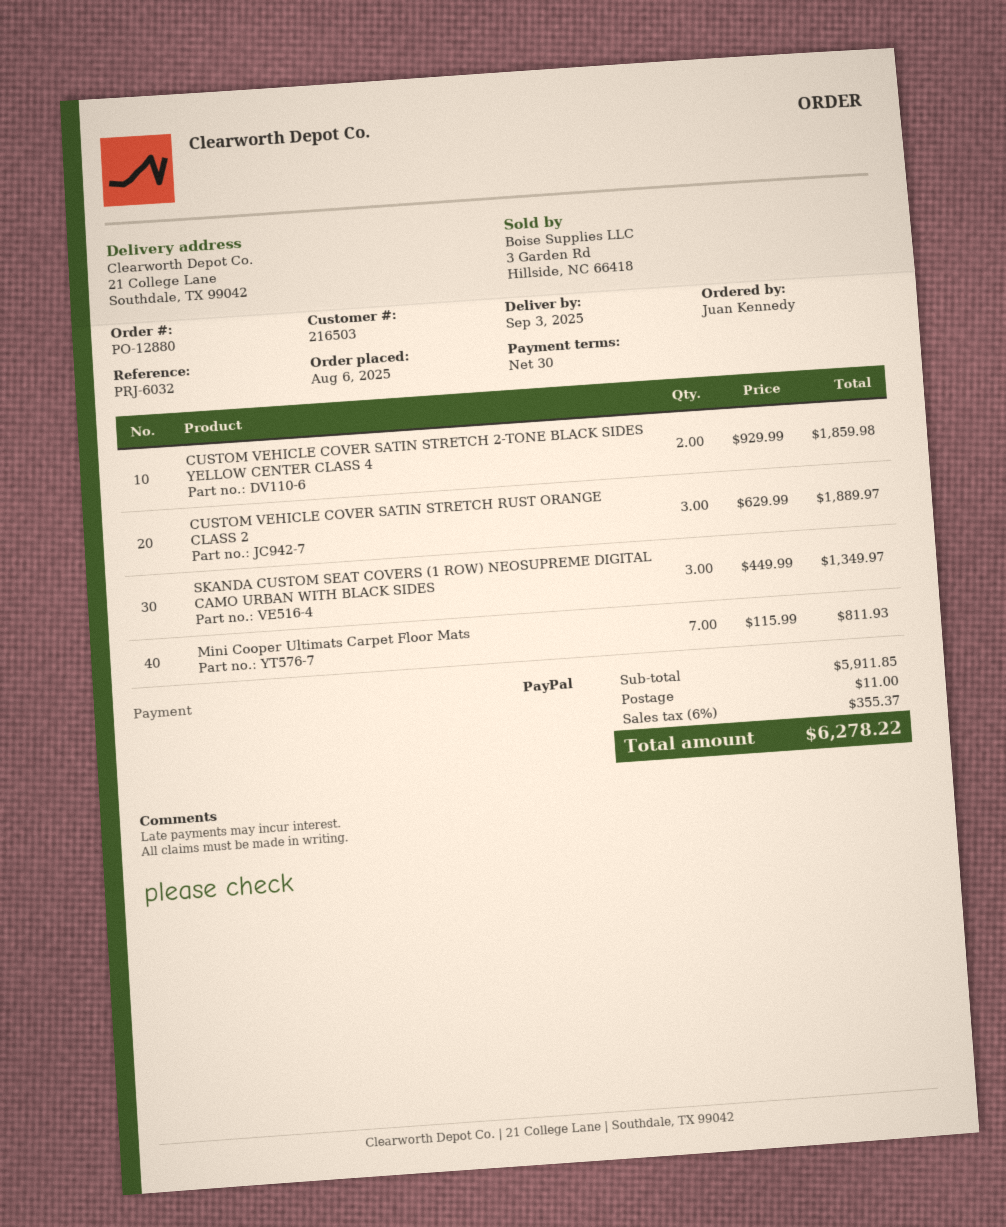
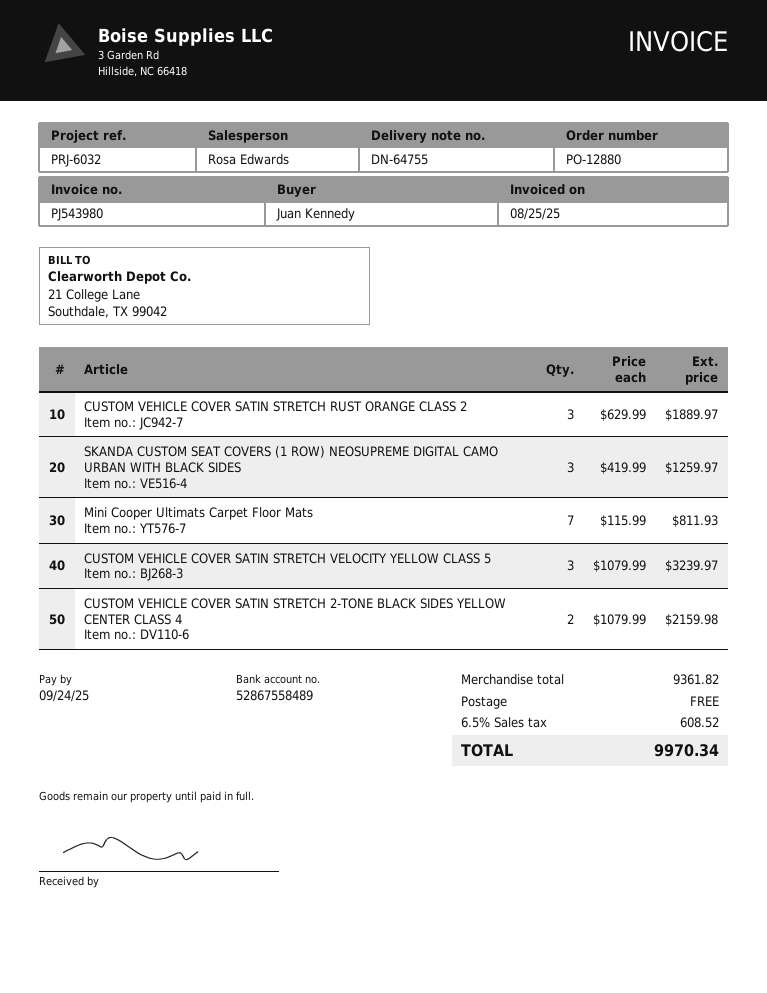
CUSTOM VEHICLE COVER SATIN STRETCH 2-TONE BLACK SIDES YELLOW CENTER CLASS 4: 2 x 929.99 = 1859.98 -> 2 x 1079.99 = 2159.98
SKANDA CUSTOM SEAT COVERS (1 ROW) NEOSUPREME DIGITAL CAMO URBAN WITH BLACK SIDES: 3 x 449.99 = 1349.97 -> 3 x 419.99 = 1259.97
CUSTOM VEHICLE COVER SATIN STRETCH VELOCITY YELLOW CLASS 5: none -> 3 x 1079.99 = 3239.97
subtotal: 5911.85 -> 9361.82
shipping: 11.00 -> 0.00
tax: 6% = 355.37 -> 6.5% = 608.52
total: 6278.22 -> 9970.34

